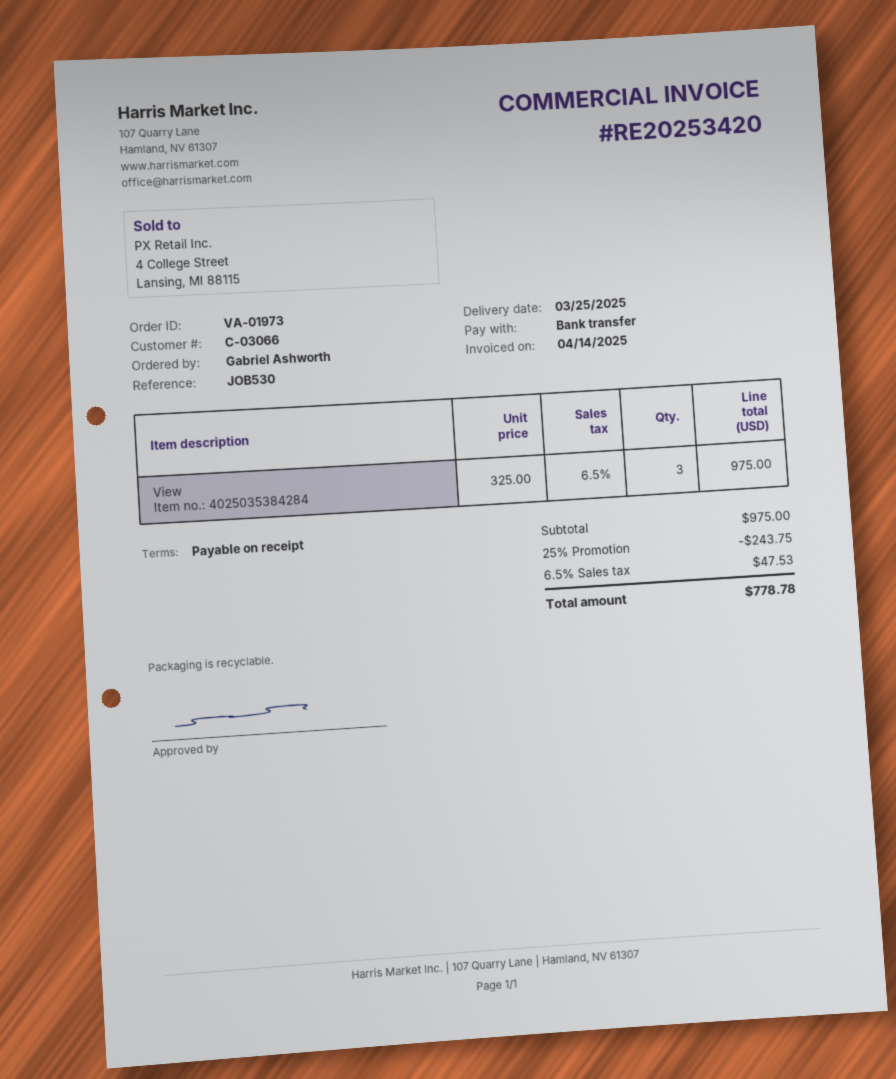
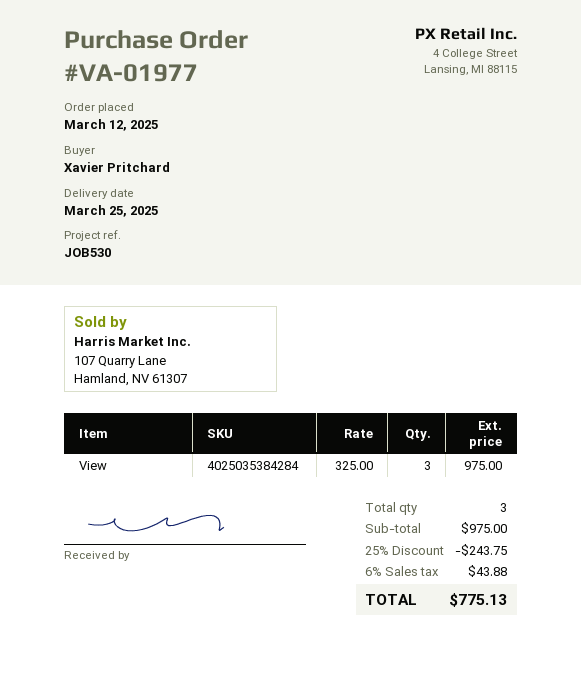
order number: VA-01973 -> VA-01977
ordered by: Gabriel Ashworth -> Xavier Pritchard
tax: 6.5% = 47.53 -> 6% = 43.88
total: 778.78 -> 775.13

